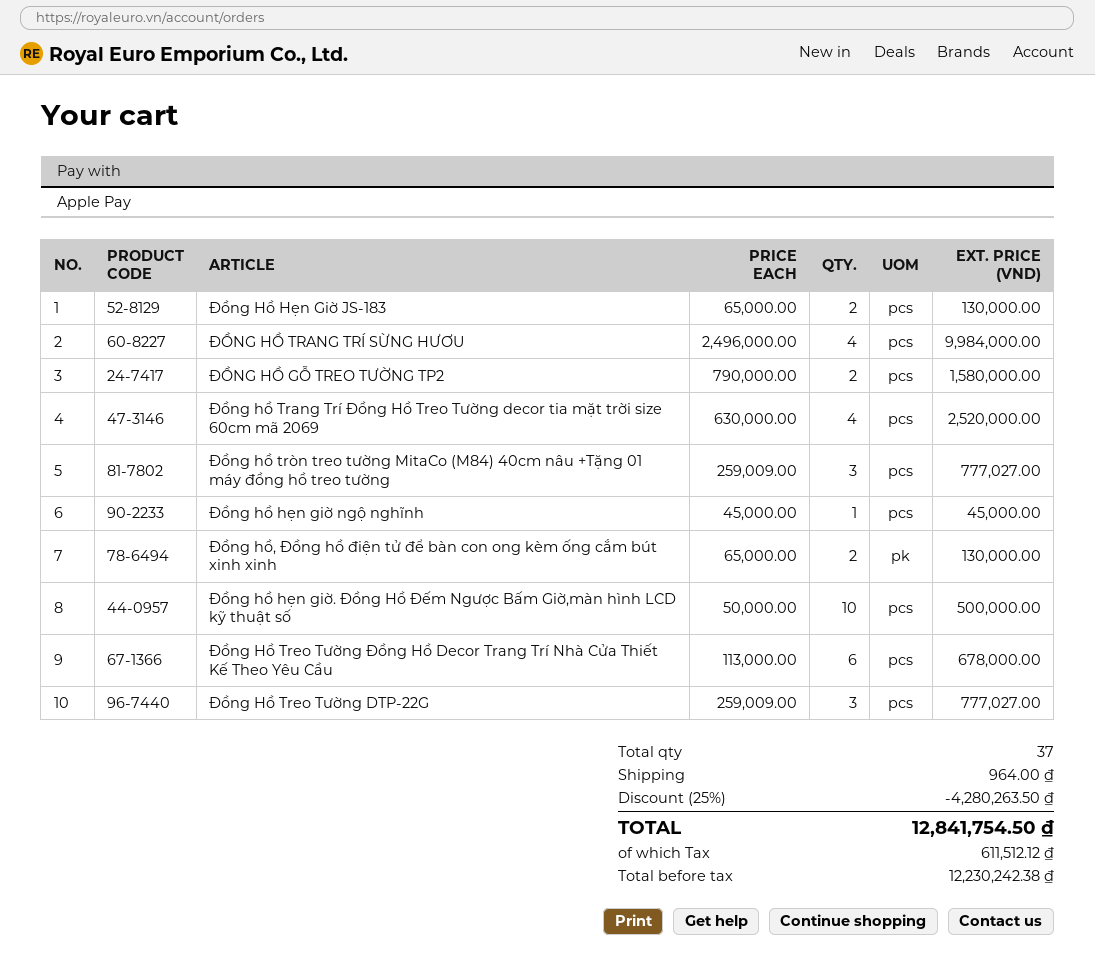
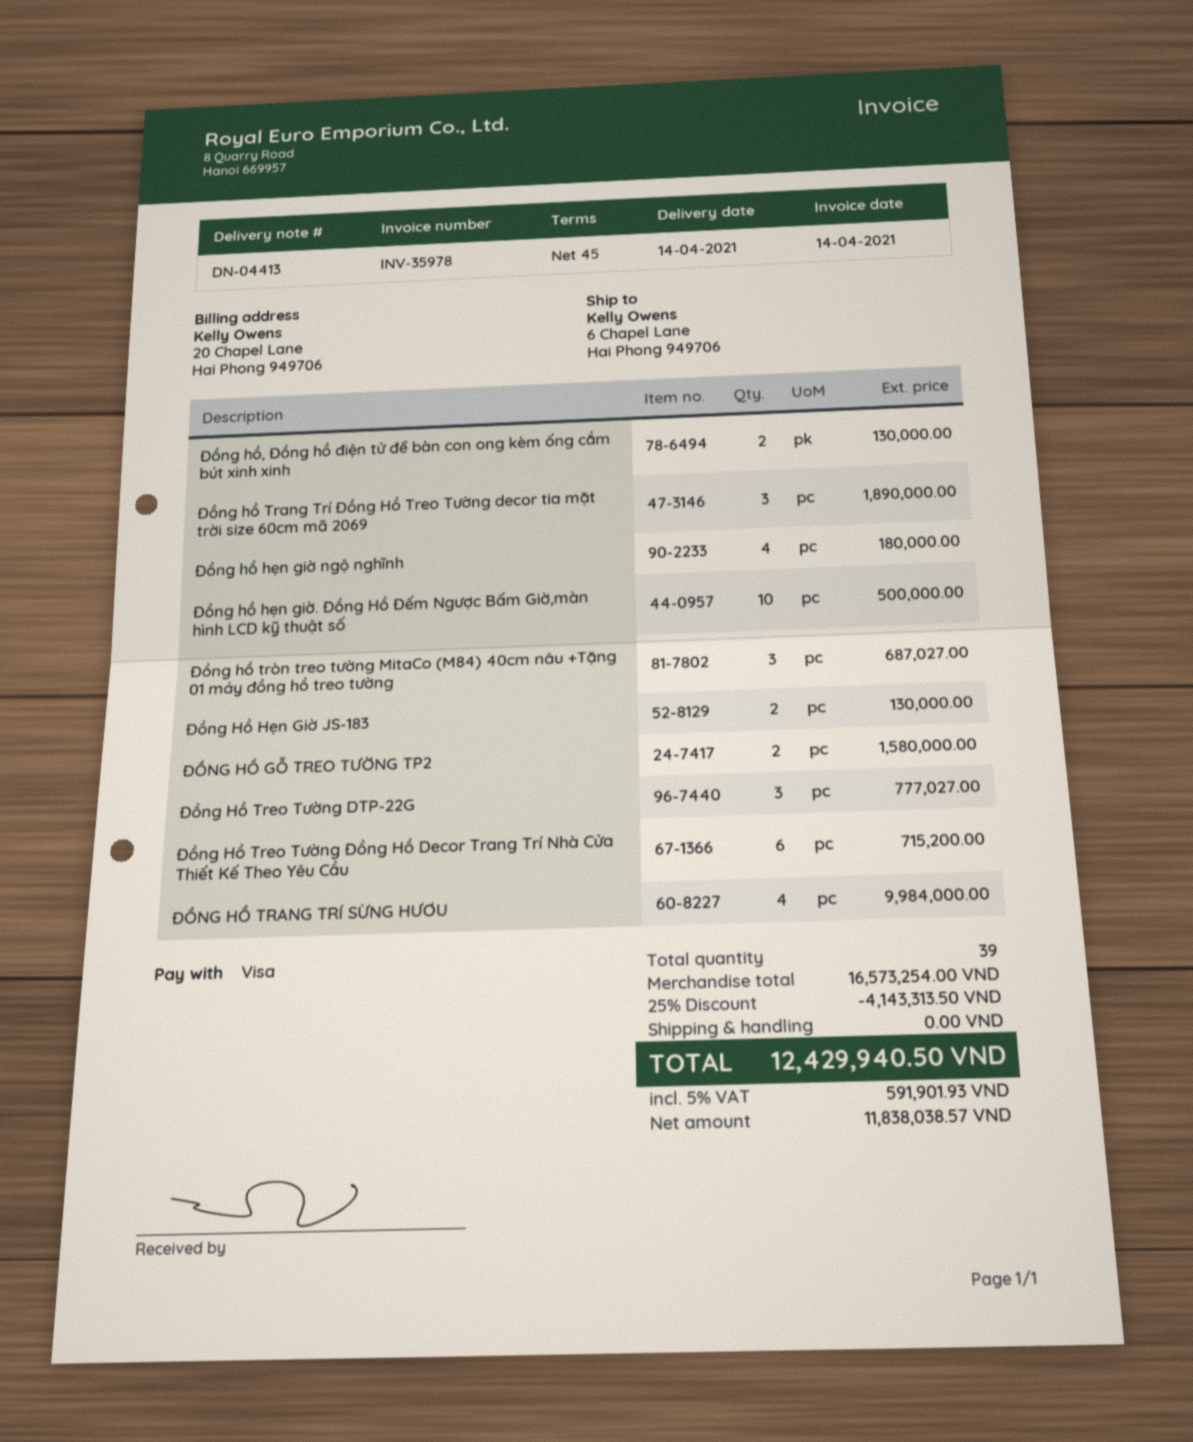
payment method: Apple Pay -> Visa
Đồng hồ Trang Trí Đồng Hồ Treo Tường decor tia mặt trời size 60cm mã 2069: 4 for 2520000.00 -> 3 for 1890000.00
Đồng hồ tròn treo tường MitaCo (M84) 40cm nâu +Tặng 01 máy đồng hồ treo tường: 3 for 777027.00 -> 3 for 687027.00
Đồng hồ hẹn giờ ngộ nghĩnh: 1 for 45000.00 -> 4 for 180000.00
Đồng Hồ Treo Tường Đồng Hồ Decor Trang Trí Nhà Cửa Thiết Kế Theo Yêu Cầu: 6 for 678000.00 -> 6 for 715200.00
total quantity: 37 -> 39
discount: 25% = 4280263.50 -> 25% = 4143313.50
shipping: 964.00 -> 0.00
net: 12230242.38 -> 11838038.57
tax: 611512.12 -> 591901.93
total: 12841754.50 -> 12429940.50

